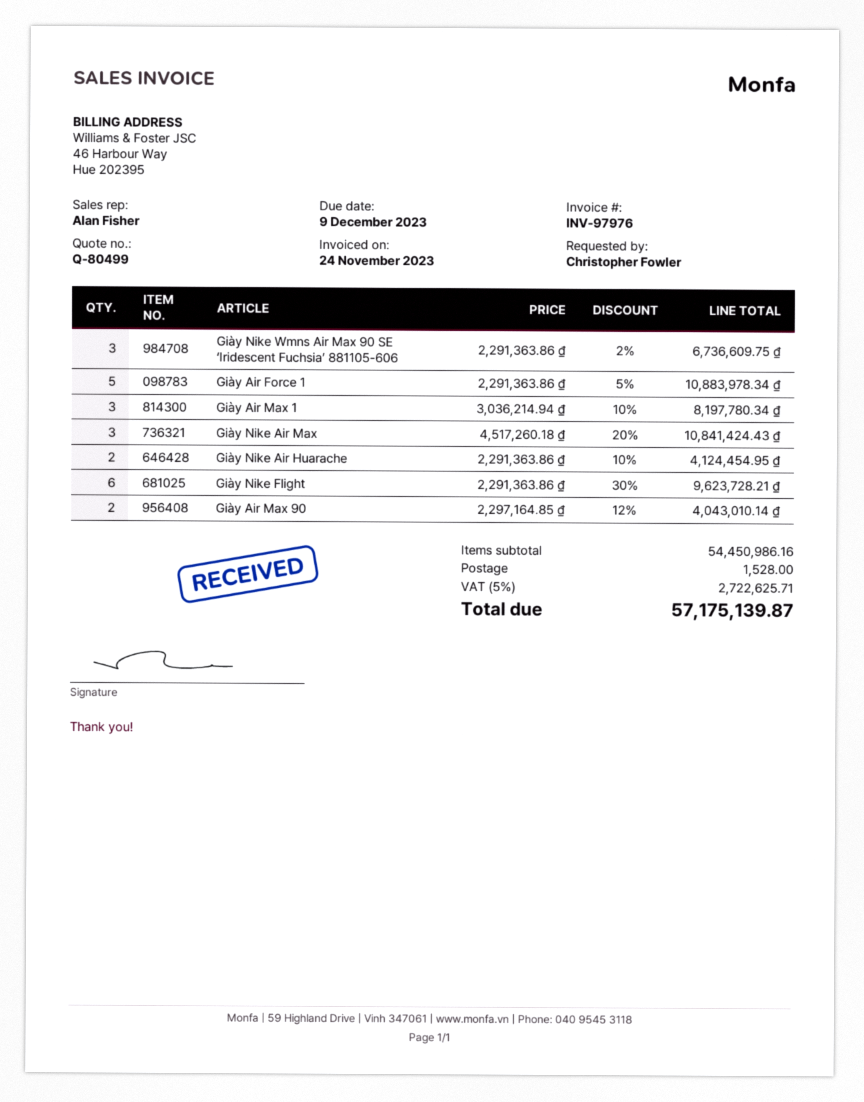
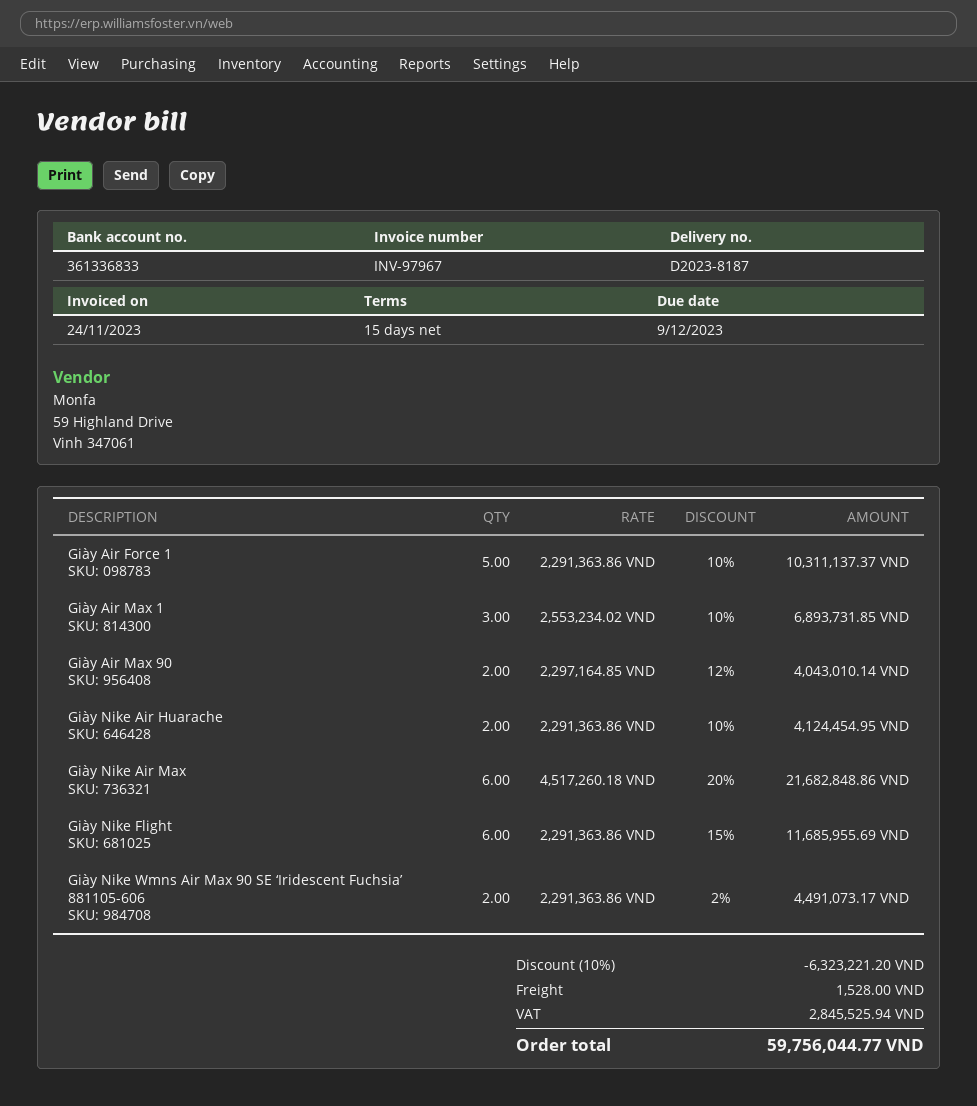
invoice number: INV-97976 -> INV-97967
Giày Nike Wmns Air Max 90 SE ‘Iridescent Fuchsia’ 881105-606: 3 x 2291363.86 - 2% = 6736609.75 -> 2 x 2291363.86 - 2% = 4491073.17
Giày Air Force 1: 5 x 2291363.86 - 5% = 10883978.34 -> 5 x 2291363.86 - 10% = 10311137.37
Giày Air Max 1: 3 x 3036214.94 - 10% = 8197780.34 -> 3 x 2553234.02 - 10% = 6893731.85
Giày Nike Air Max: 3 x 4517260.18 - 20% = 10841424.43 -> 6 x 4517260.18 - 20% = 21682848.86
Giày Nike Flight: 6 x 2291363.86 - 30% = 9623728.21 -> 6 x 2291363.86 - 15% = 11685955.69
discount: none -> 10% = 6323221.20
tax: 2722625.71 -> 2845525.94
total: 57175139.87 -> 59756044.77

